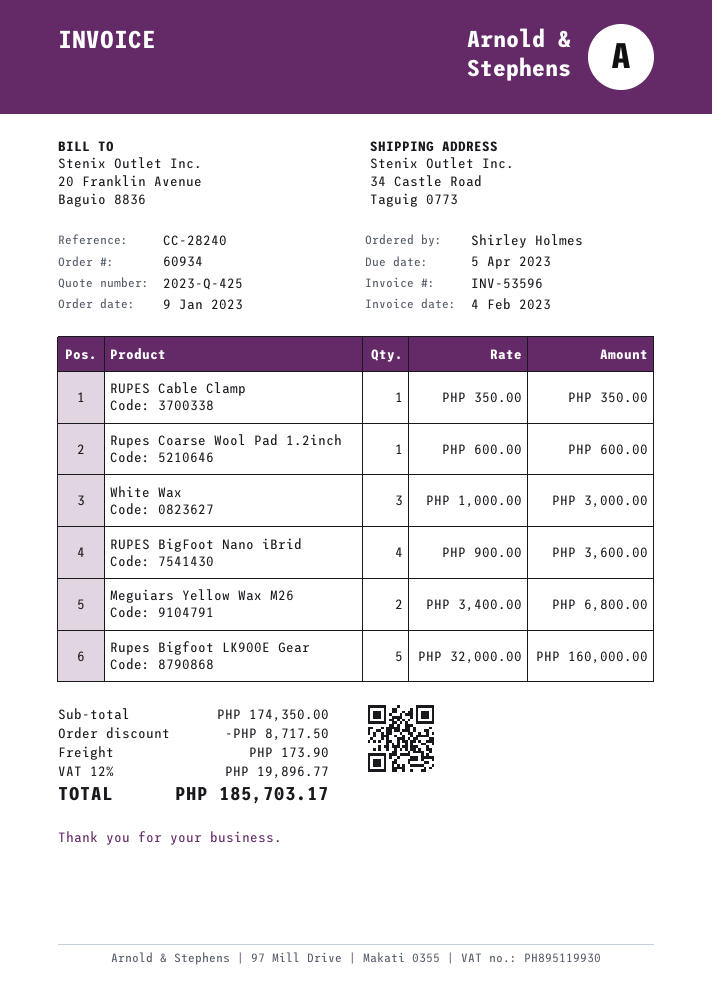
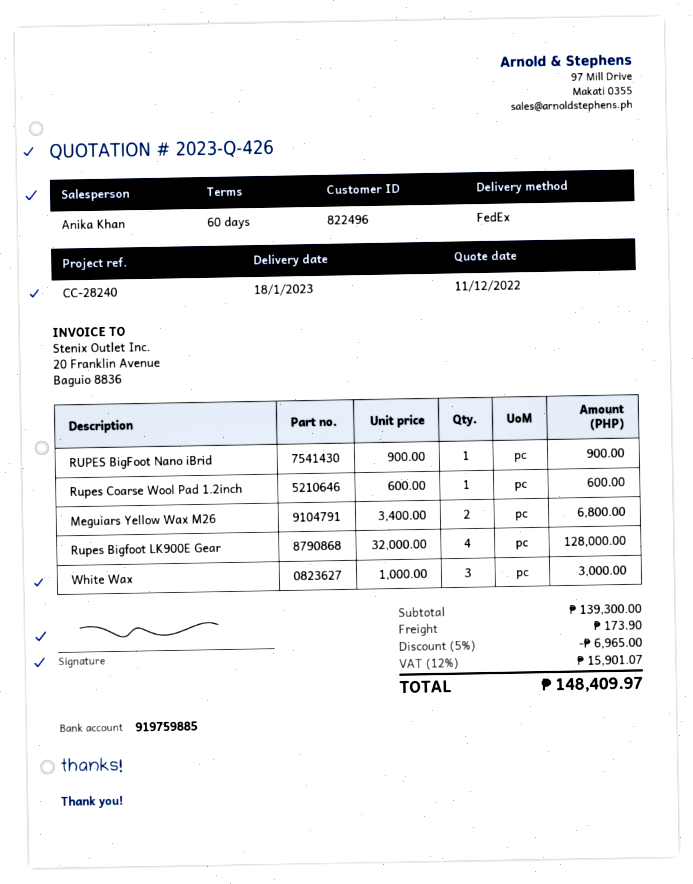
quote number: 2023-Q-425 -> 2023-Q-426
RUPES Cable Clamp: 1 x 350.00 = 350.00 -> none
RUPES BigFoot Nano iBrid: 4 x 900.00 = 3600.00 -> 1 x 900.00 = 900.00
Rupes Bigfoot LK900E Gear: 5 x 32000.00 = 160000.00 -> 4 x 32000.00 = 128000.00
subtotal: 174350.00 -> 139300.00
discount: 8717.50 -> 6965.00
tax: 12% = 19896.77 -> 12% = 15901.07
total: 185703.17 -> 148409.97

